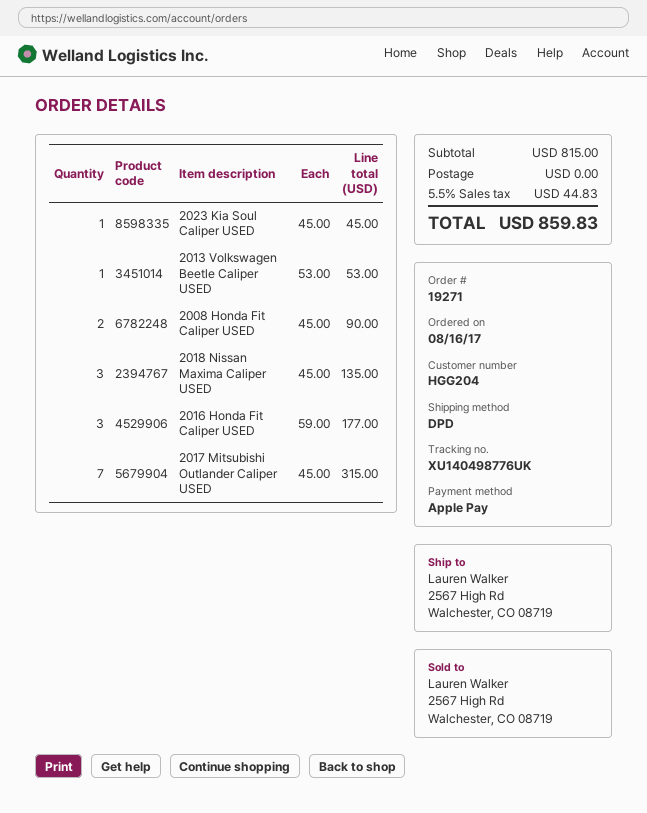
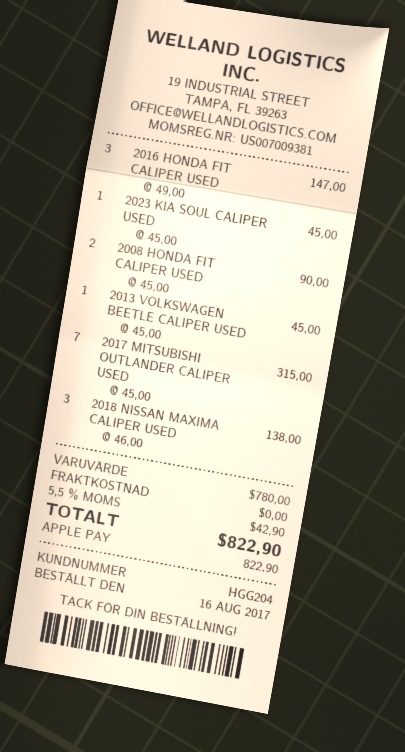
2013 Volkswagen Beetle Caliper USED: 1 x 53.00 = 53.00 -> 1 x 45.00 = 45.00
2018 Nissan Maxima Caliper USED: 3 x 45.00 = 135.00 -> 3 x 46.00 = 138.00
2016 Honda Fit Caliper USED: 3 x 59.00 = 177.00 -> 3 x 49.00 = 147.00
subtotal: 815.00 -> 780.00
tax: 5.5% = 44.83 -> 5.5% = 42.90
total: 859.83 -> 822.90

